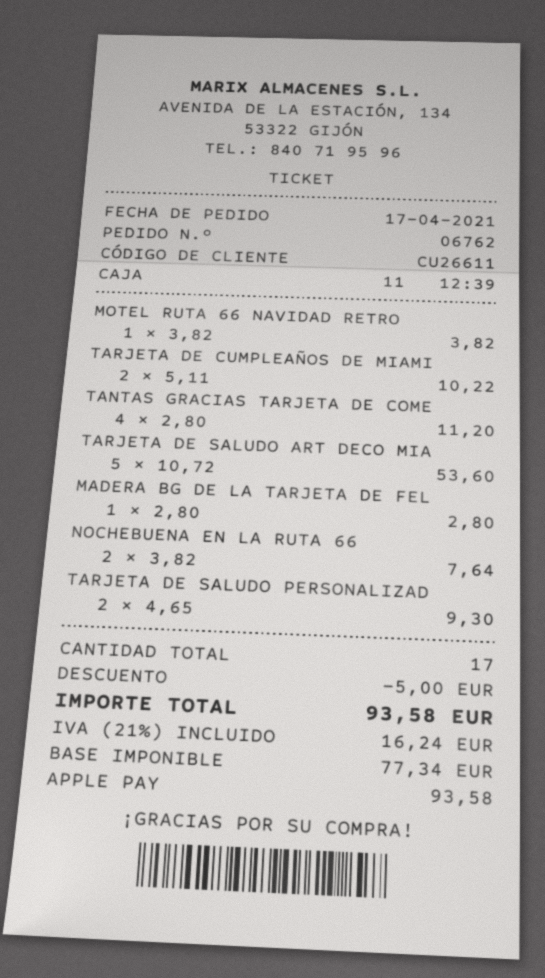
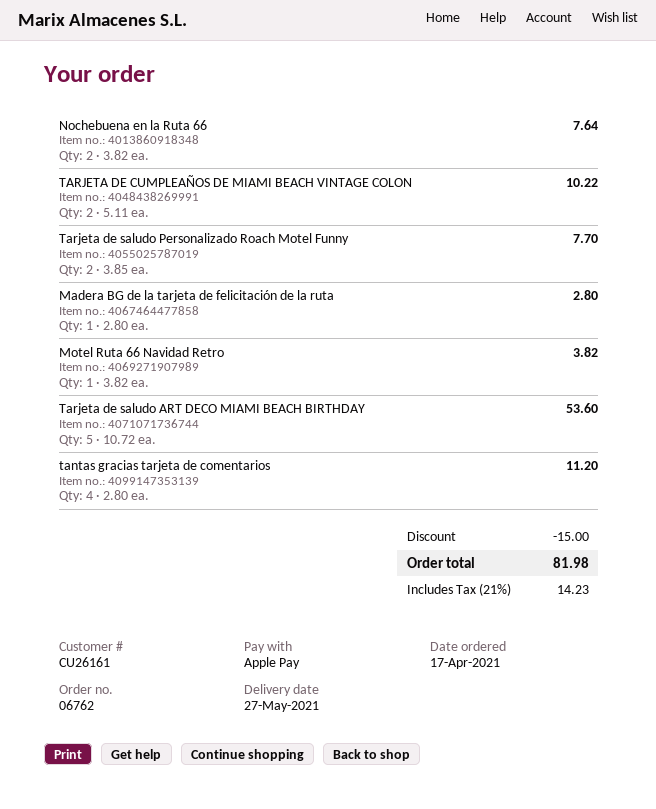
customer number: CU26611 -> CU26161
TARJETA DE SALUDO PERSONALIZAD: 2 x 4.65 = 9.30 -> 2 x 3.85 = 7.70
discount: 5.00 -> 15.00
tax: 21% = 16.24 -> 21% = 14.23
total: 93.58 -> 81.98

